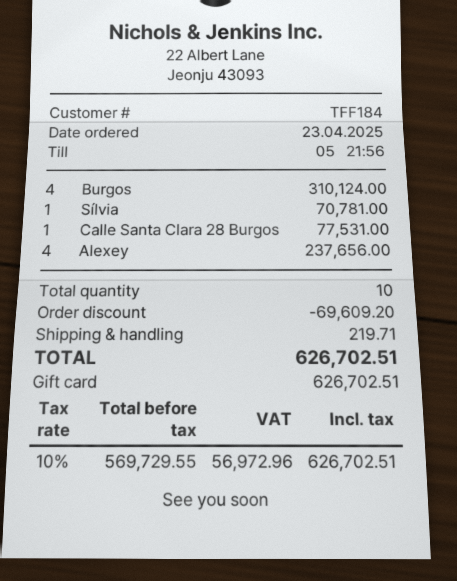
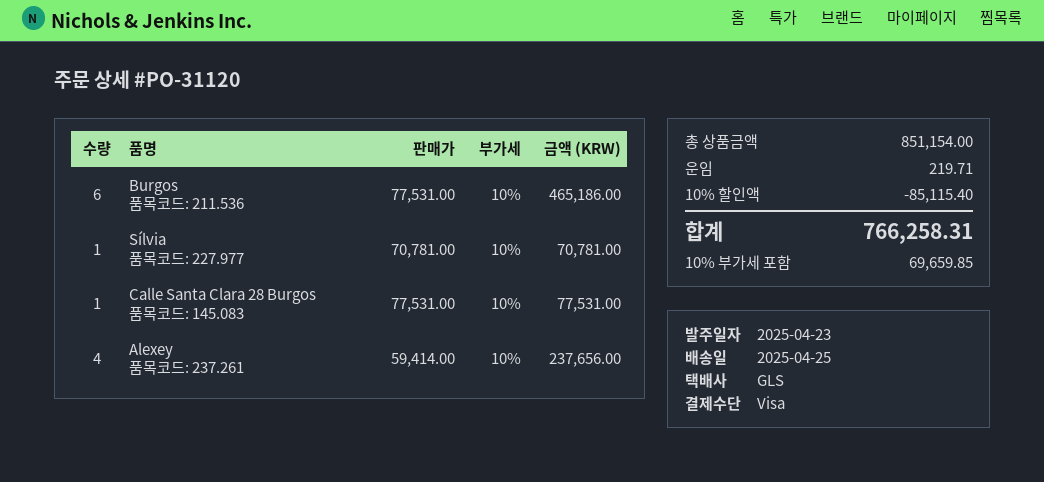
payment method: gift card -> Visa
Burgos: 4 for 310124.00 -> 6 for 465186.00
discount: 69609.20 -> 85115.40
tax: 10% = 56972.96 -> 10% = 69659.85
total: 626702.51 -> 766258.31

